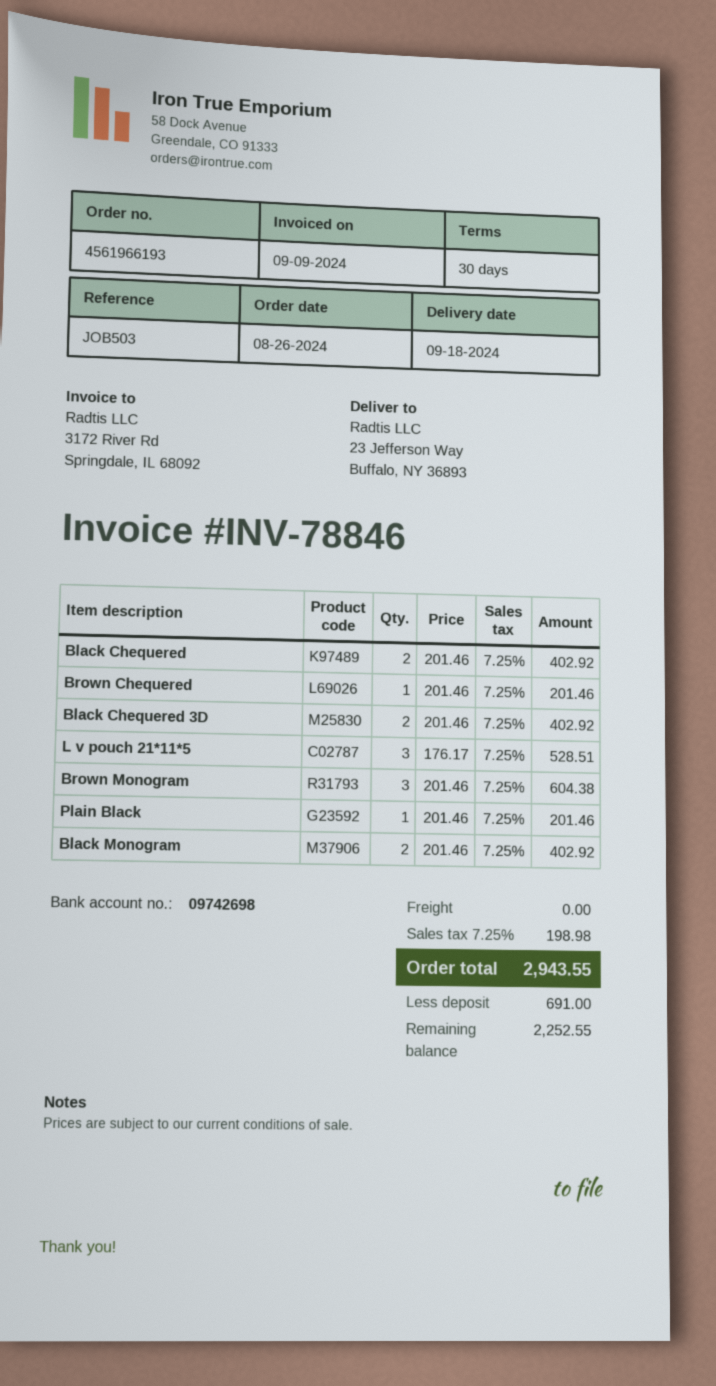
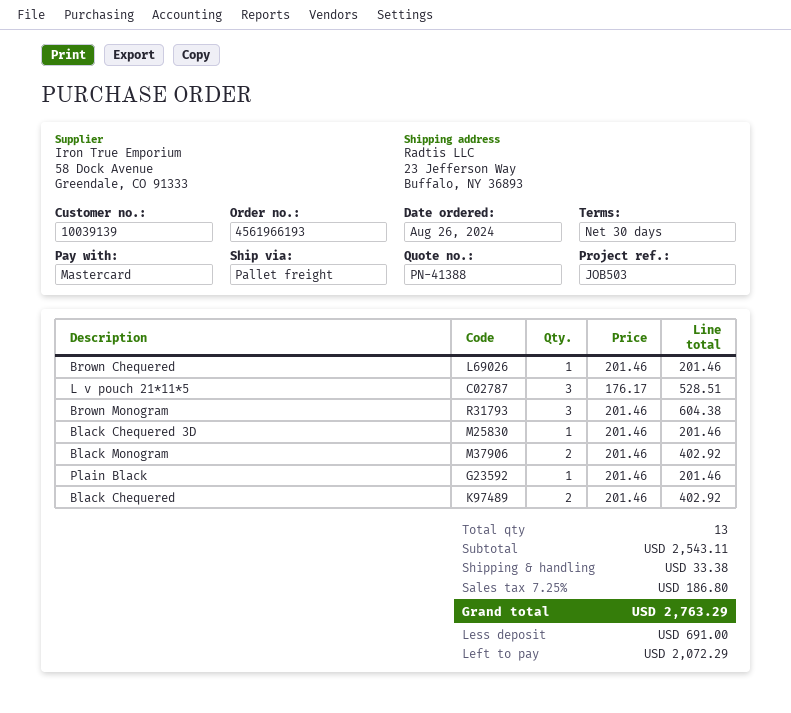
Black Chequered 3D: 2 x 201.46 = 402.92 -> 1 x 201.46 = 201.46
shipping: 0.00 -> 33.38
tax: 7.25% = 198.98 -> 7.25% = 186.80
total: 2943.55 -> 2763.29
balance: 2252.55 -> 2072.29

